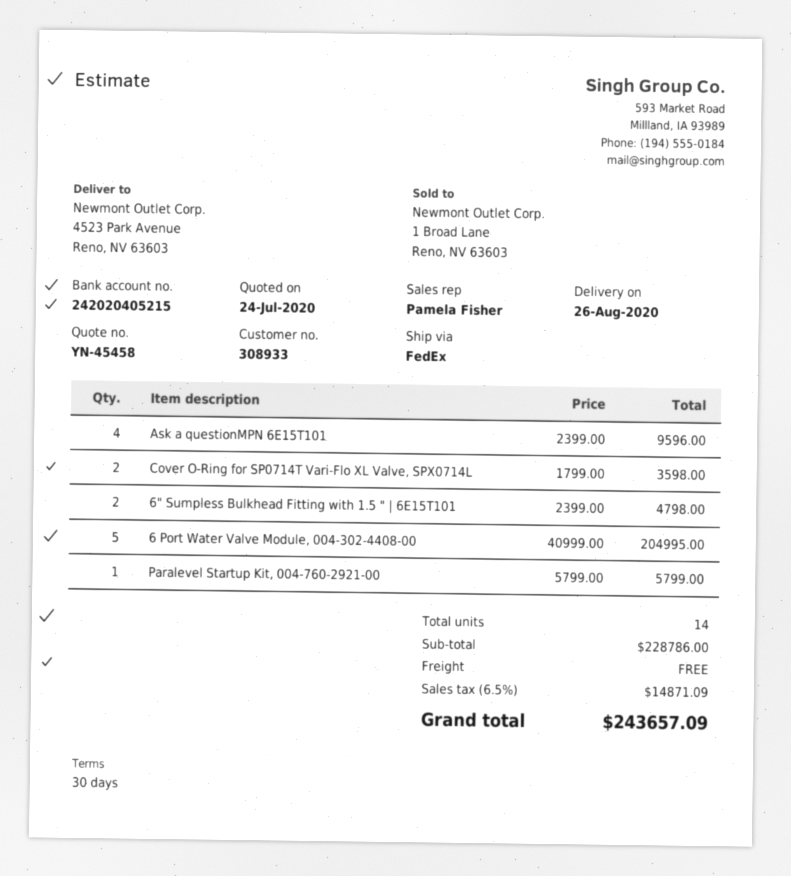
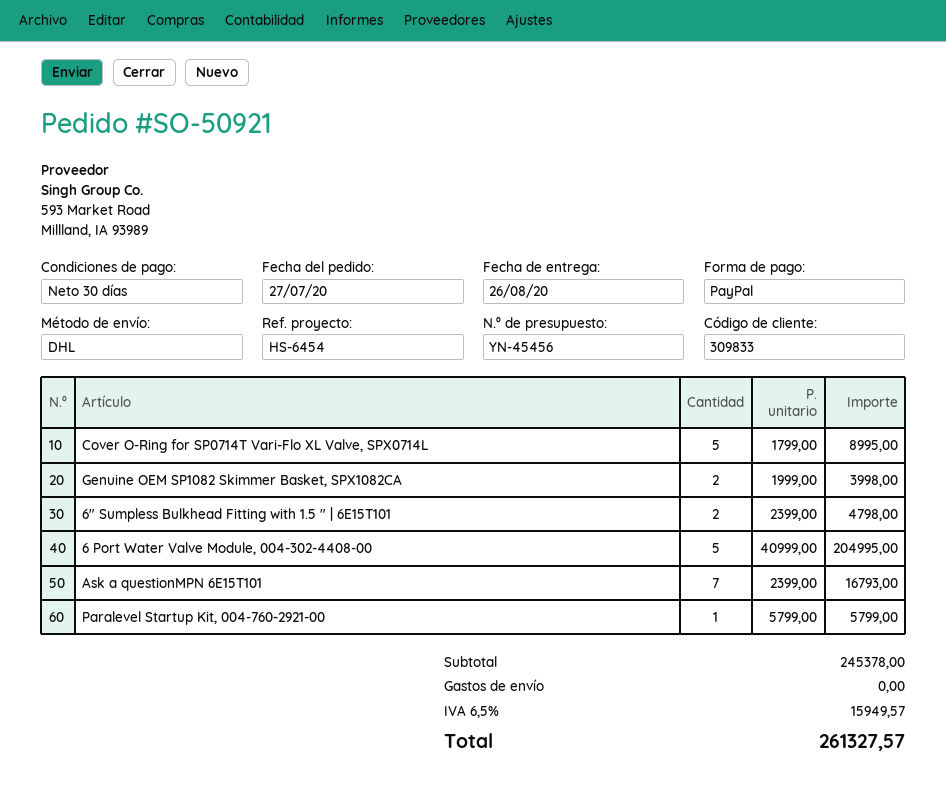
quote number: YN-45458 -> YN-45456
customer number: 308933 -> 309833
shipping method: FedEx -> DHL
Ask a questionMPN 6E15T101: 4 x 2399.00 = 9596.00 -> 7 x 2399.00 = 16793.00
Cover O-Ring for SP0714T Vari-Flo XL Valve, SPX0714L: 2 x 1799.00 = 3598.00 -> 5 x 1799.00 = 8995.00
Genuine OEM SP1082 Skimmer Basket, SPX1082CA: none -> 2 x 1999.00 = 3998.00
subtotal: 228786.00 -> 245378.00
tax: 6.5% = 14871.09 -> 6.5% = 15949.57
total: 243657.09 -> 261327.57

